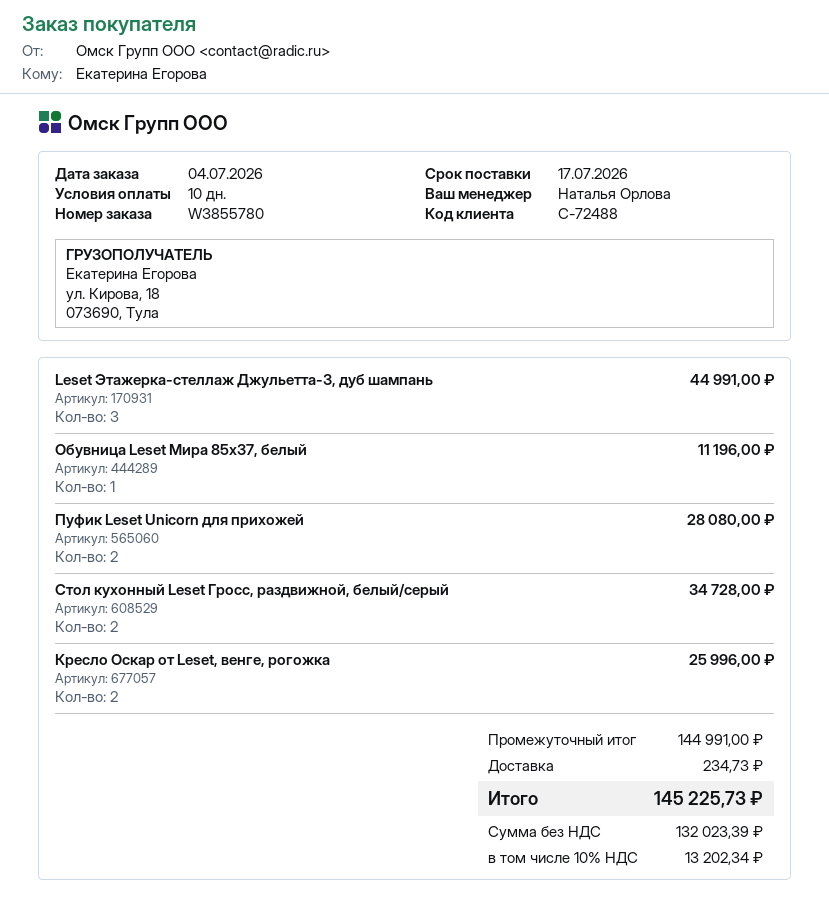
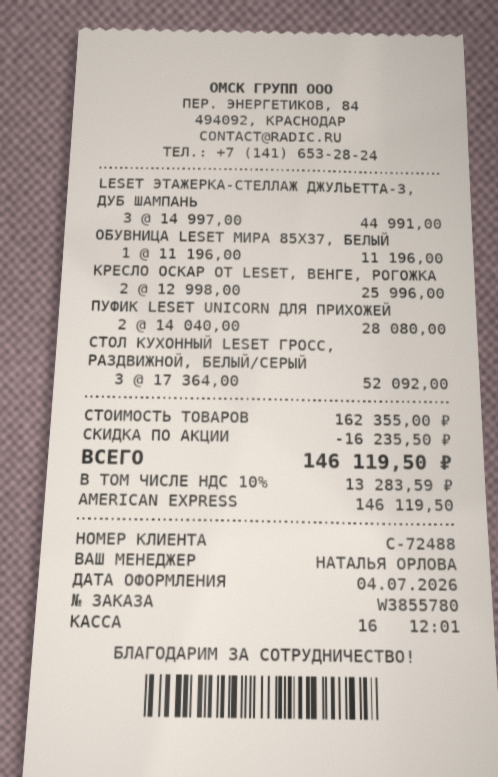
Стол кухонный Leset Гросс, раздвижной, белый/серый: 2 for 34728.00 -> 3 for 52092.00
subtotal: 144991.00 -> 162355.00
discount: none -> 16235.50
shipping: 234.73 -> none
tax: 10% = 13202.34 -> 10% = 13283.59
total: 145225.73 -> 146119.50

